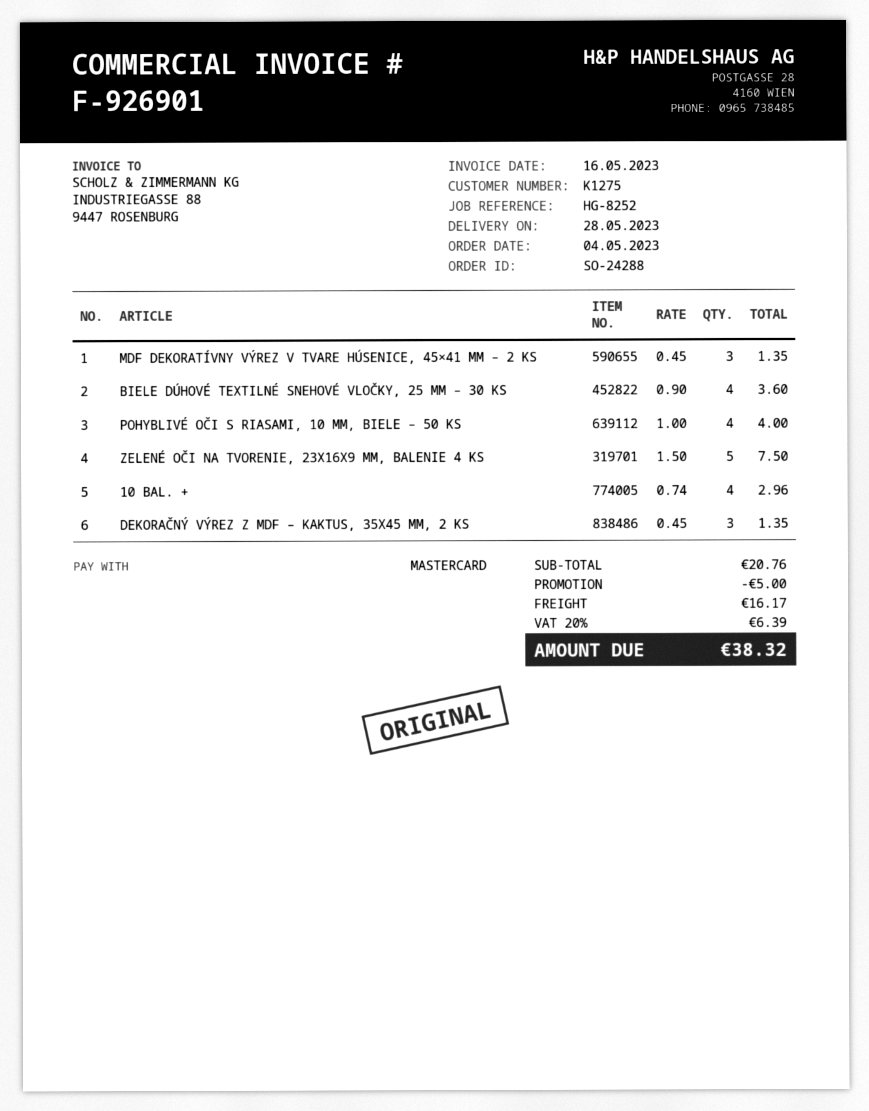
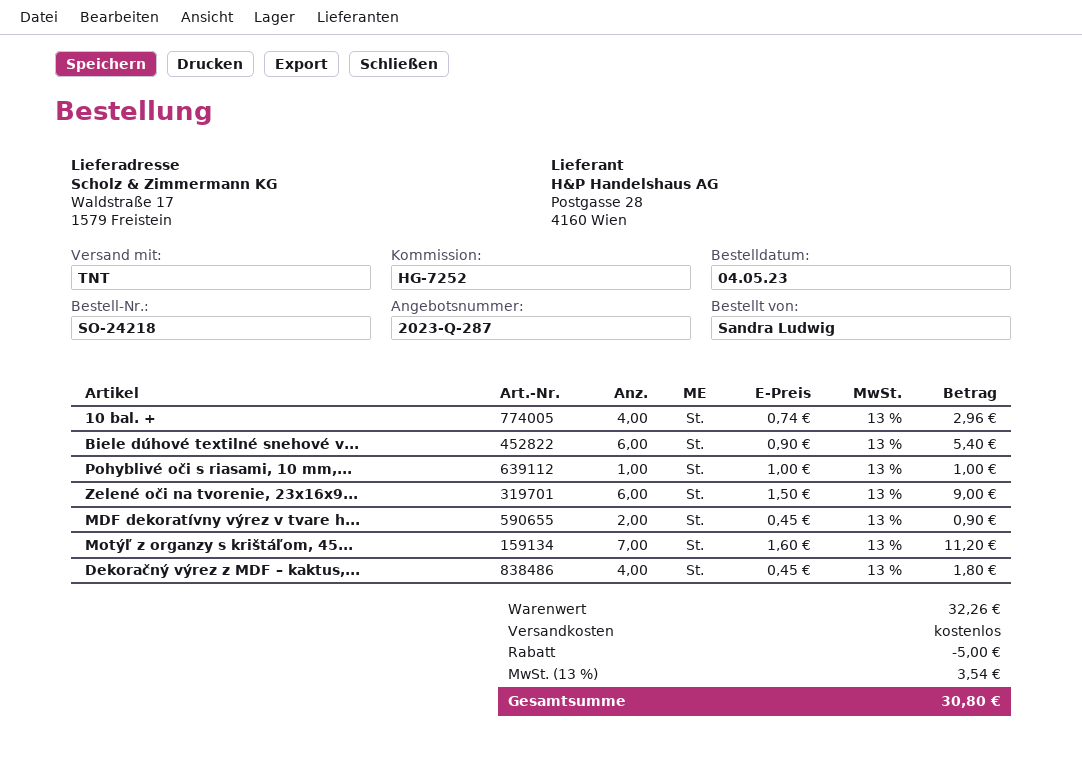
order number: SO-24288 -> SO-24218
reference: HG-8252 -> HG-7252
MDF DEKORATÍVNY VÝREZ V TVARE HÚSENICE, 45×41 MM – 2 KS: 3 x 0.45 = 1.35 -> 2 x 0.45 = 0.90
BIELE DÚHOVÉ TEXTILNÉ SNEHOVÉ VLOČKY, 25 MM – 30 KS: 4 x 0.90 = 3.60 -> 6 x 0.90 = 5.40
POHYBLIVÉ OČI S RIASAMI, 10 MM, BIELE – 50 KS: 4 x 1.00 = 4.00 -> 1 x 1.00 = 1.00
ZELENÉ OČI NA TVORENIE, 23X16X9 MM, BALENIE 4 KS: 5 x 1.50 = 7.50 -> 6 x 1.50 = 9.00
DEKORAČNÝ VÝREZ Z MDF – KAKTUS, 35X45 MM, 2 KS: 3 x 0.45 = 1.35 -> 4 x 0.45 = 1.80
Motýľ z organzy s krištáľom, 45...: none -> 7 x 1.60 = 11.20
subtotal: 20.76 -> 32.26
shipping: 16.17 -> 0.00
tax: 20% = 6.39 -> 13% = 3.54
total: 38.32 -> 30.80

